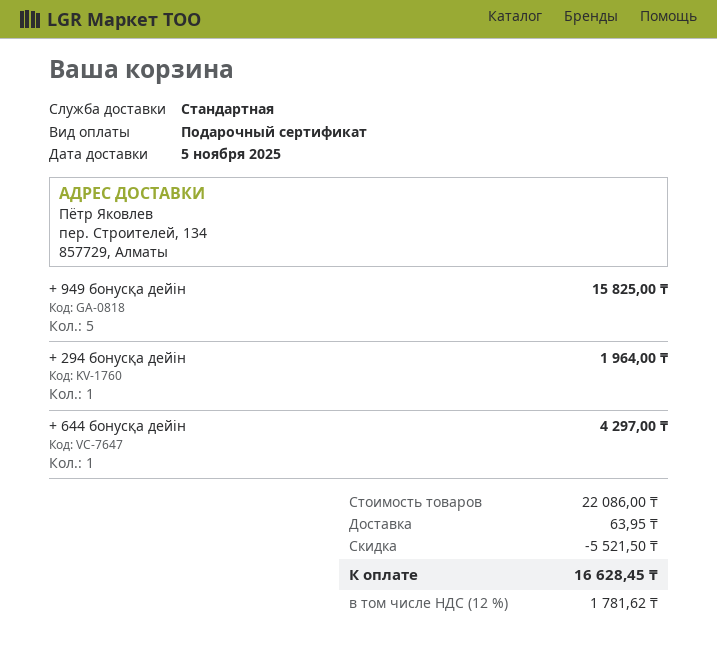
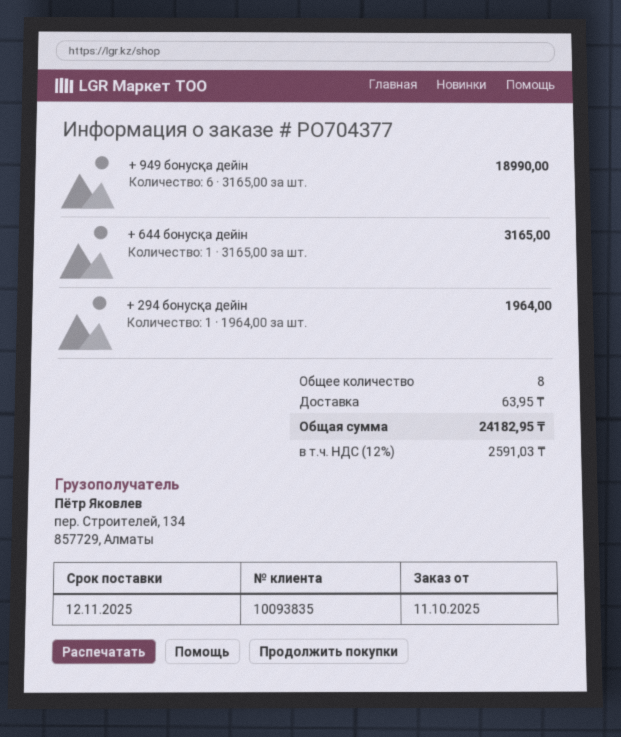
delivery date: 2025-11-05 -> 2025-11-12
+ 949 бонусқа дейін: 5 for 15825.00 -> 6 for 18990.00
+ 644 бонусқа дейін: 1 for 4297.00 -> 1 for 3165.00
discount: 5521.50 -> none
tax: 12% = 1781.62 -> 12% = 2591.03
total: 16628.45 -> 24182.95

